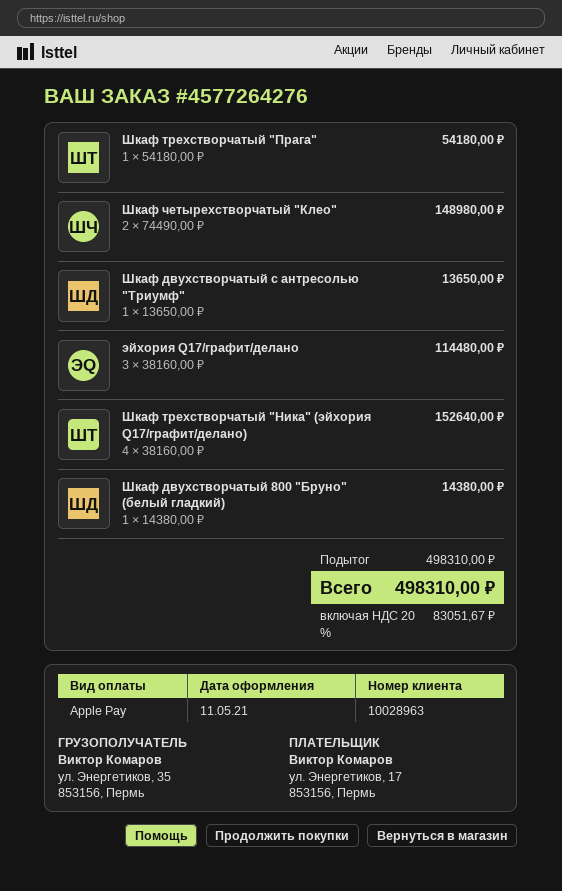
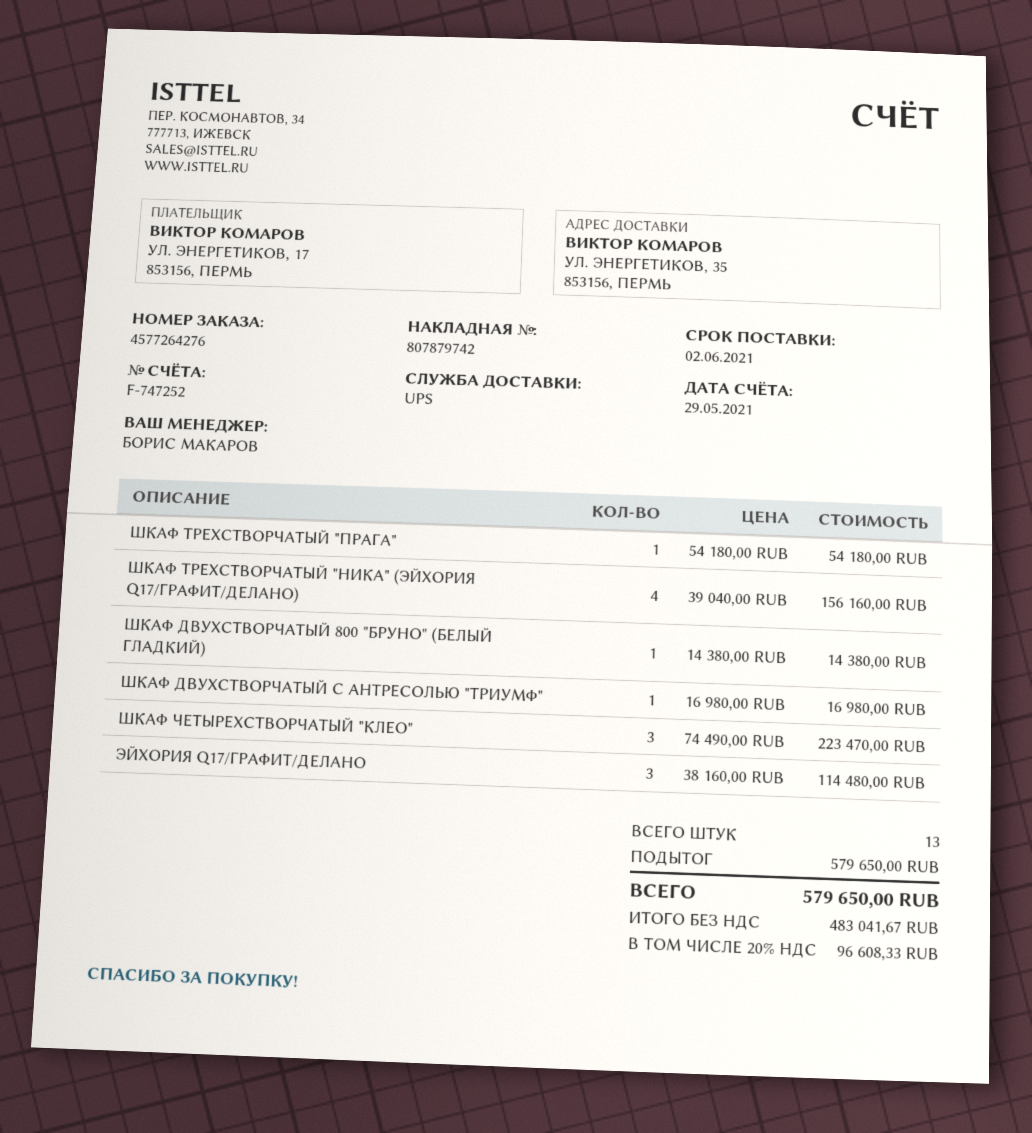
Шкаф четырехстворчатый "Клео": 2 x 74490.00 = 148980.00 -> 3 x 74490.00 = 223470.00
Шкаф двухстворчатый с антресолью "Триумф": 1 x 13650.00 = 13650.00 -> 1 x 16980.00 = 16980.00
Шкаф трехстворчатый "Ника" (эйхория Q17/графит/делано): 4 x 38160.00 = 152640.00 -> 4 x 39040.00 = 156160.00
subtotal: 498310.00 -> 579650.00
tax: 20% = 83051.67 -> 20% = 96608.33
total: 498310.00 -> 579650.00

